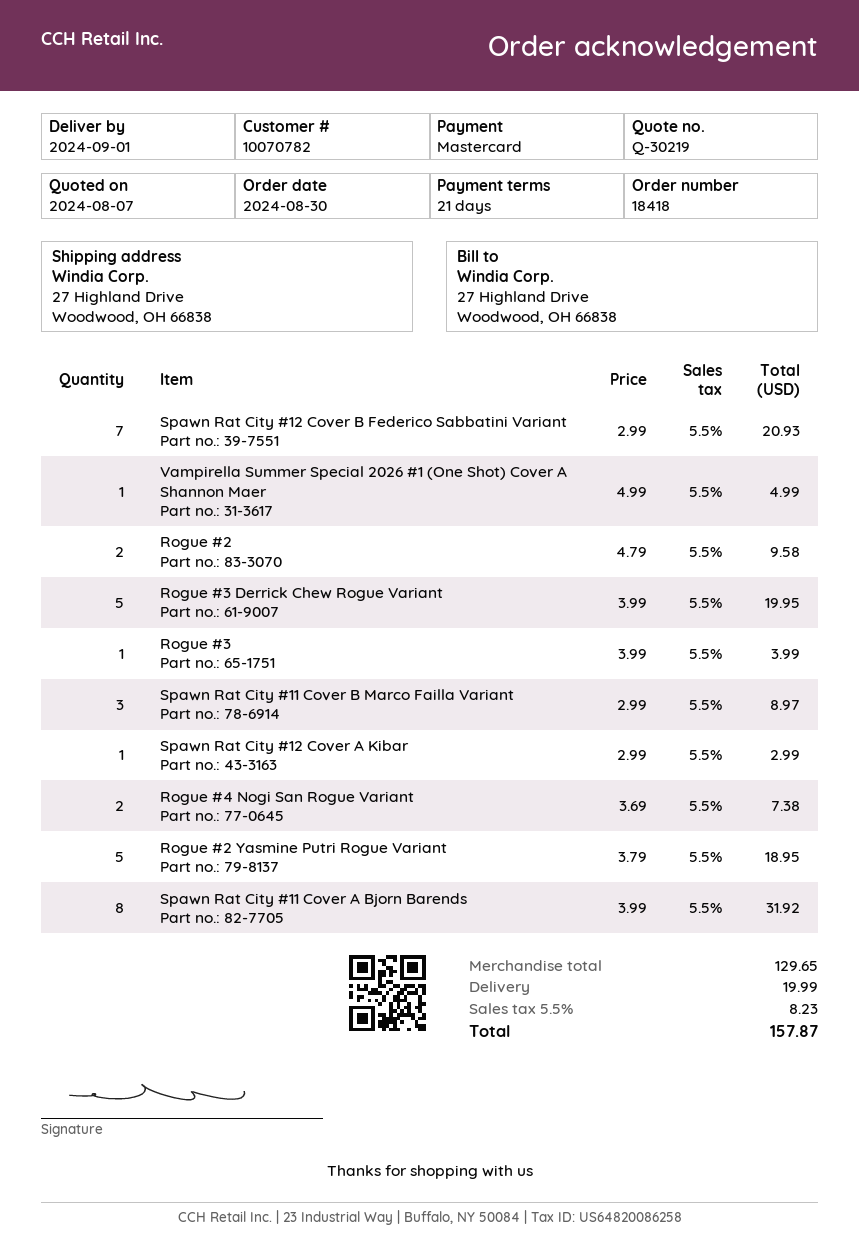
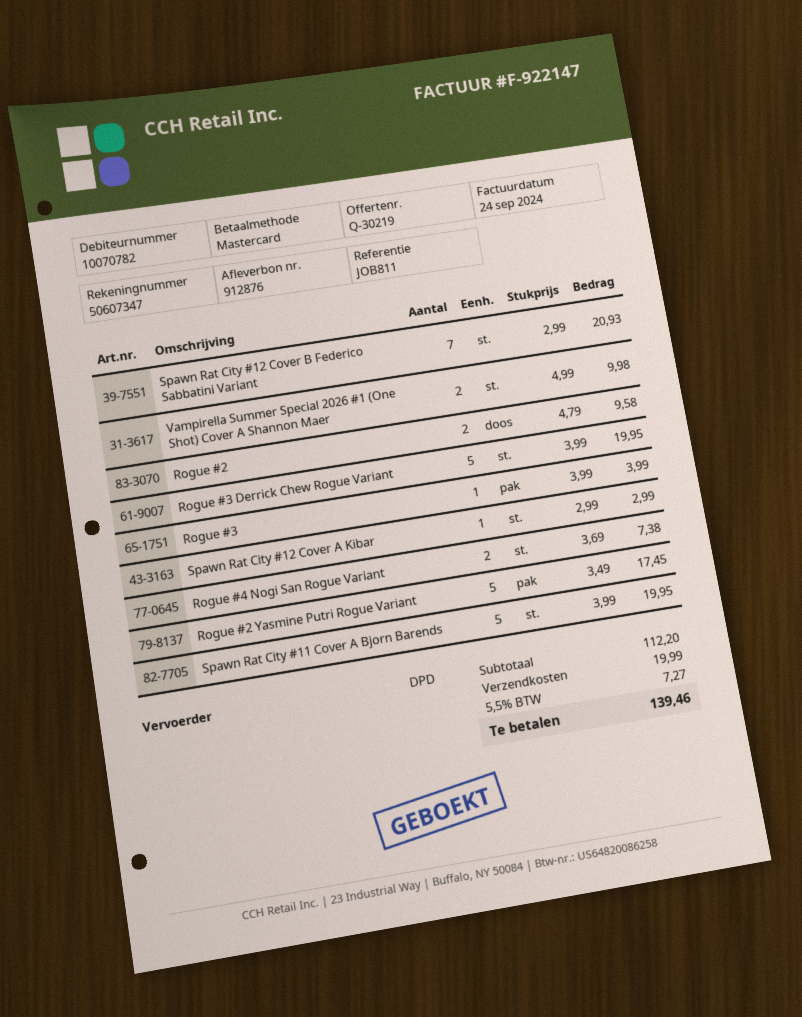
Vampirella Summer Special 2026 #1 (One Shot) Cover A Shannon Maer: 1 x 4.99 = 4.99 -> 2 x 4.99 = 9.98
Spawn Rat City #11 Cover B Marco Failla Variant: 3 x 2.99 = 8.97 -> none
Rogue #2 Yasmine Putri Rogue Variant: 5 x 3.79 = 18.95 -> 5 x 3.49 = 17.45
Spawn Rat City #11 Cover A Bjorn Barends: 8 x 3.99 = 31.92 -> 5 x 3.99 = 19.95
subtotal: 129.65 -> 112.20
tax: 5.5% = 8.23 -> 5.5% = 7.27
total: 157.87 -> 139.46

